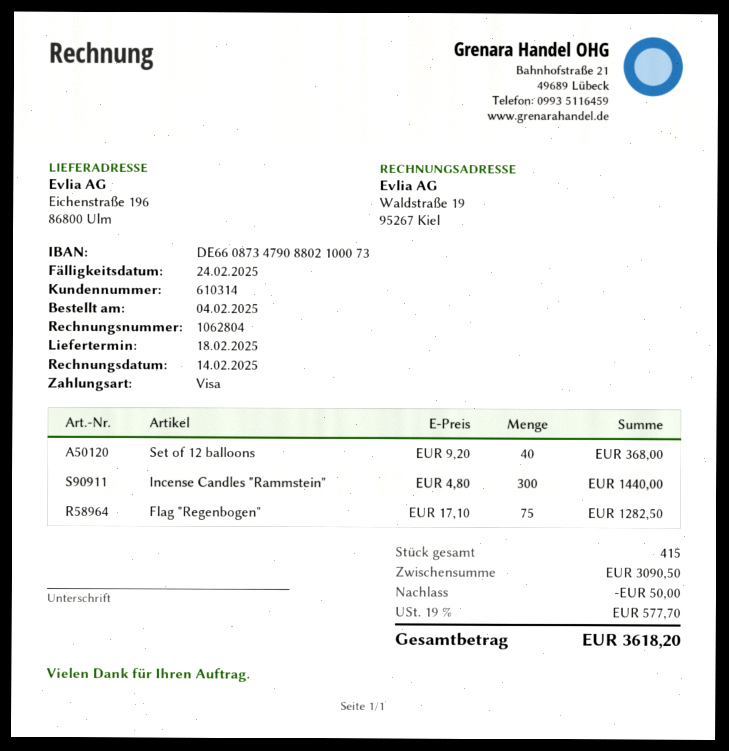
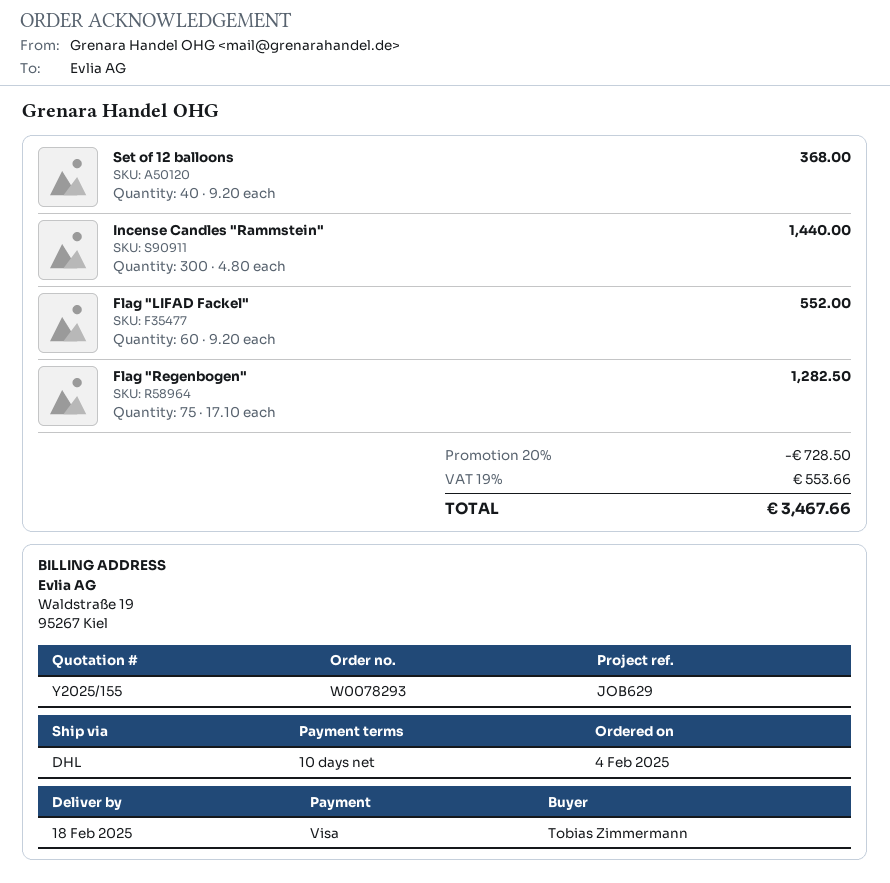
Flag "LIFAD Fackel": none -> 60 x 9.20 = 552.00
discount: 50.00 -> 728.50
tax: 19% = 577.70 -> 19% = 553.66
total: 3618.20 -> 3467.66

